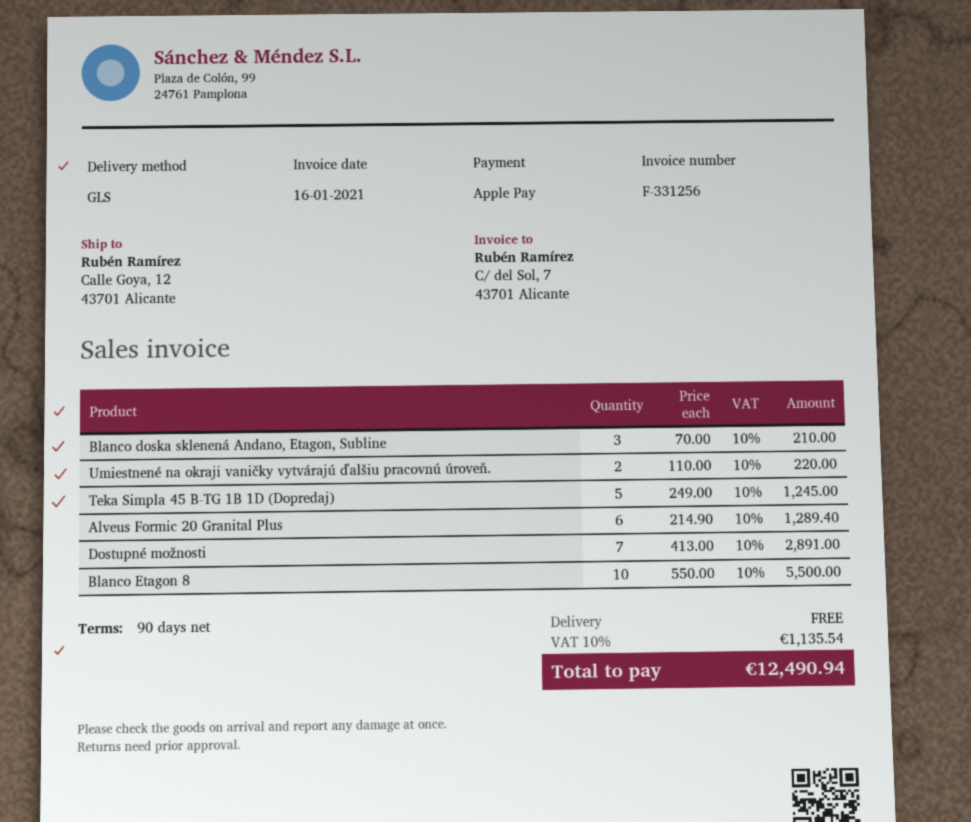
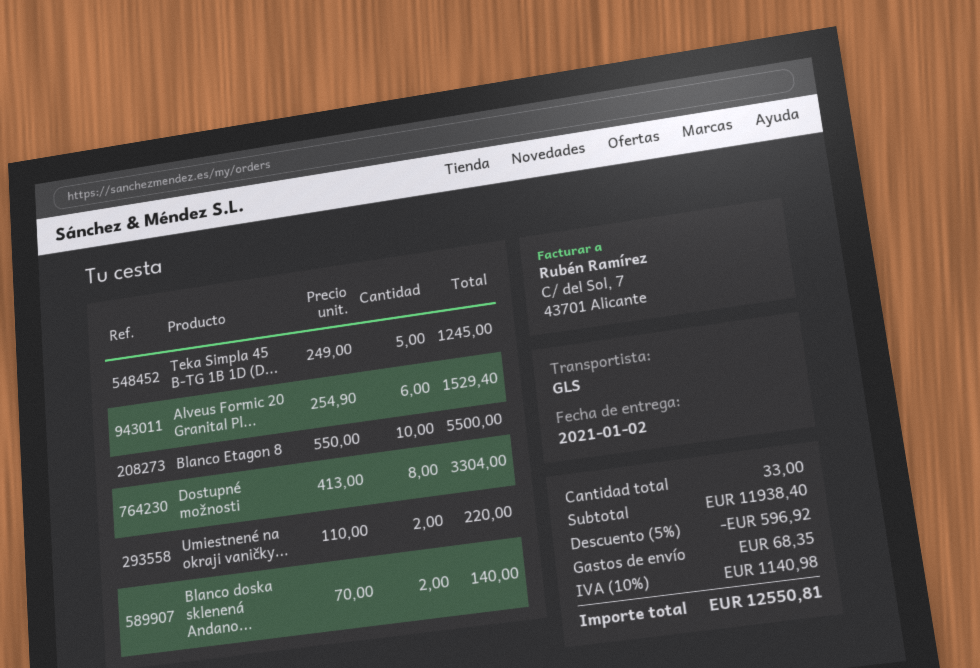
Blanco doska sklenená Andano, Etagon, Subline: 3 x 70.00 = 210.00 -> 2 x 70.00 = 140.00
Alveus Formic 20 Granital Plus: 6 x 214.90 = 1289.40 -> 6 x 254.90 = 1529.40
Dostupné možnosti: 7 x 413.00 = 2891.00 -> 8 x 413.00 = 3304.00
discount: none -> 5% = 596.92
shipping: 0.00 -> 68.35
tax: 10% = 1135.54 -> 10% = 1140.98
total: 12490.94 -> 12550.81

